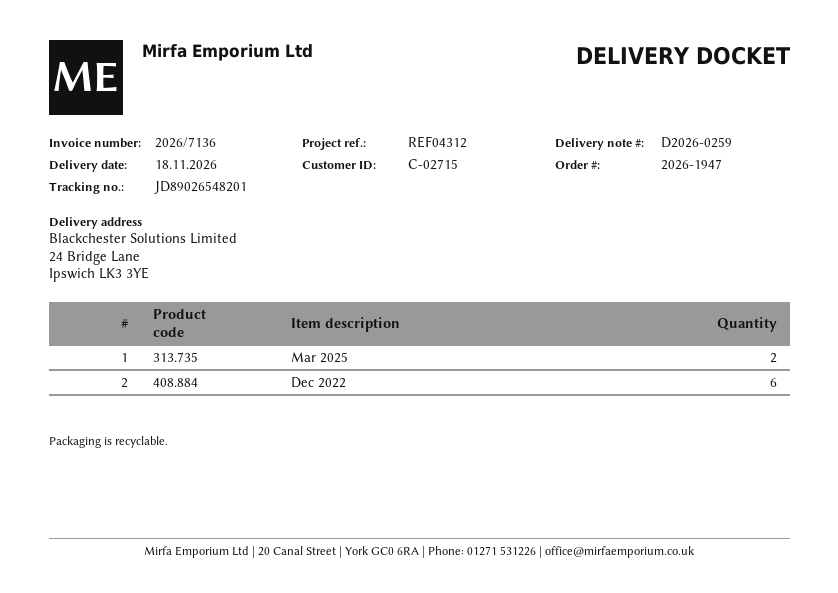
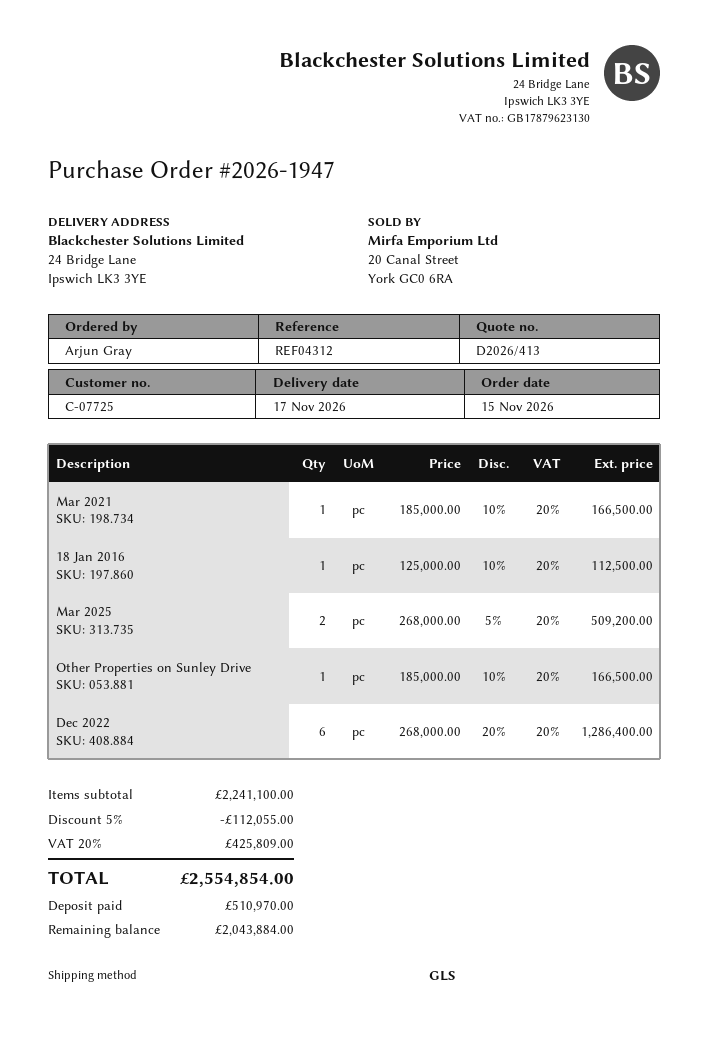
delivery date: 2026-11-18 -> 2026-11-17
customer number: C-02715 -> C-07725
Mar 2021: none -> 1
18 Jan 2016: none -> 1
Other Properties on Sunley Drive: none -> 1

